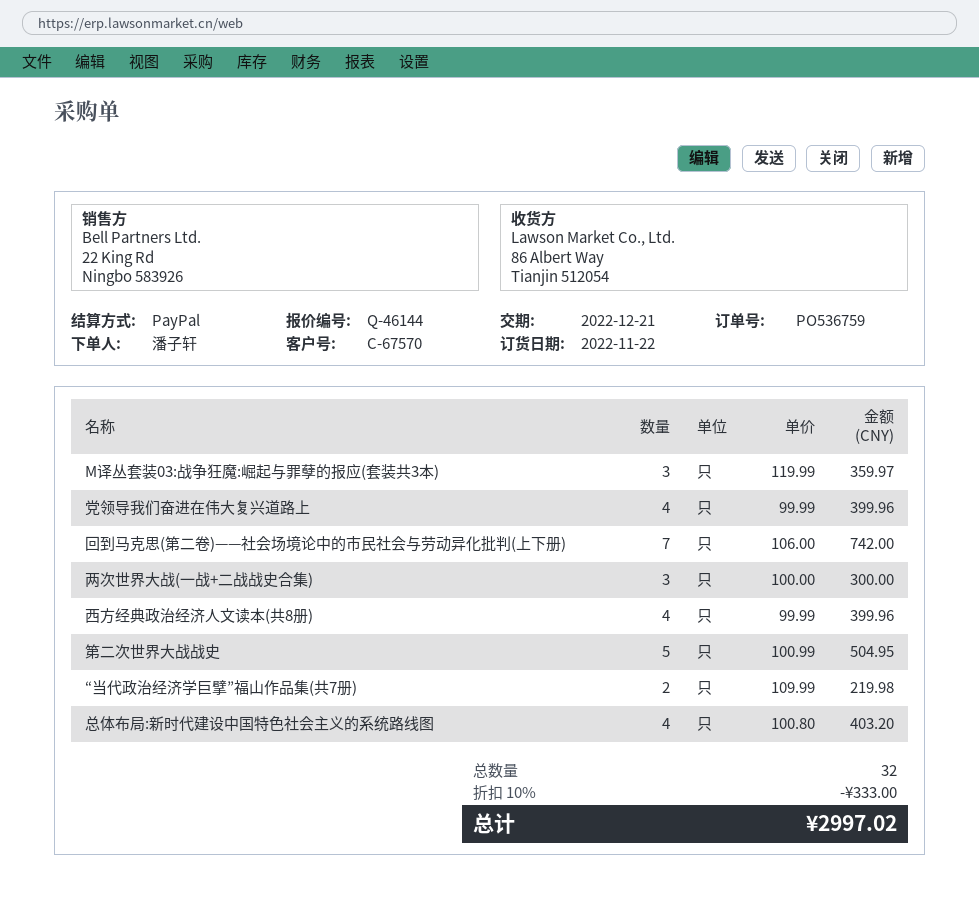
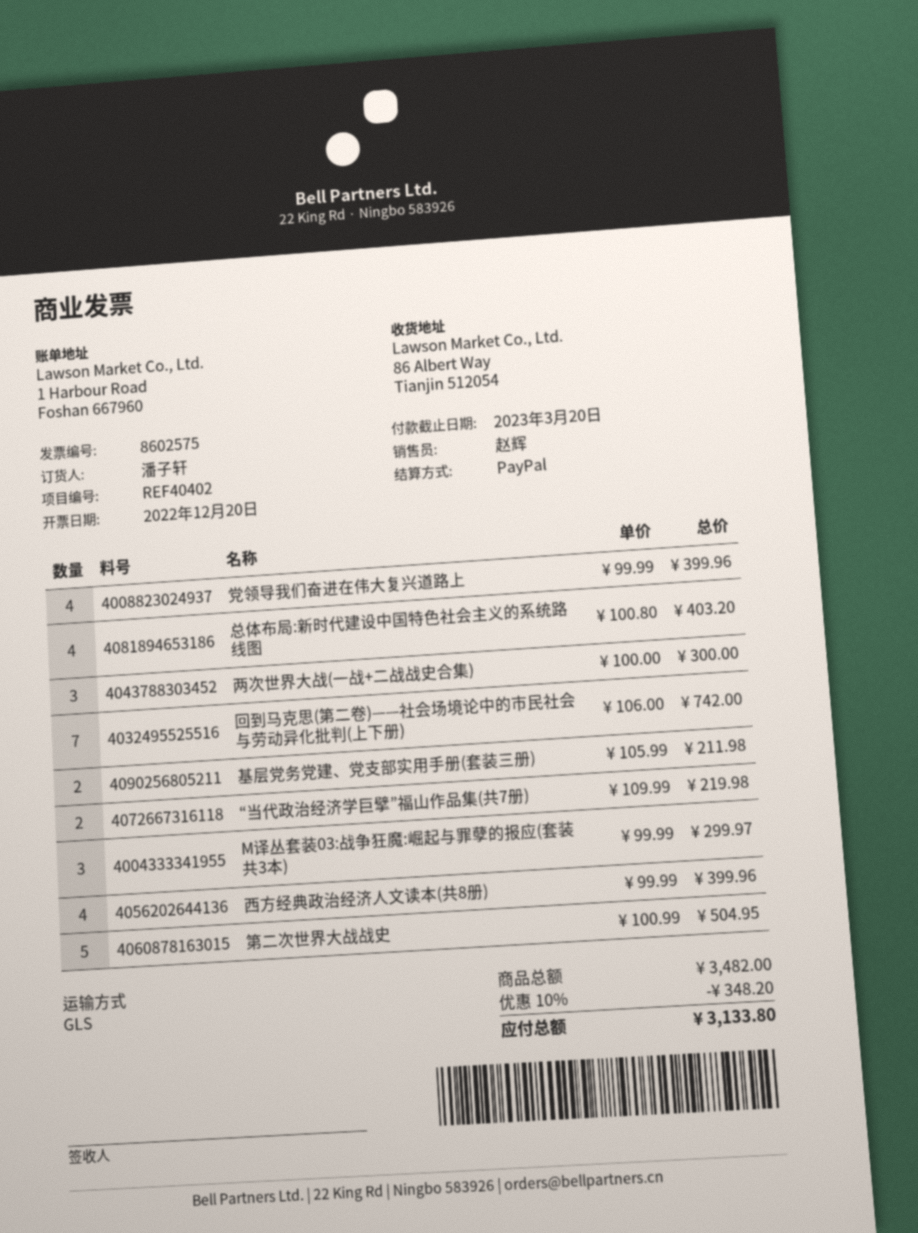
M译丛套装03:战争狂魔:崛起与罪孽的报应(套装共3本): 3 x 119.99 = 359.97 -> 3 x 99.99 = 299.97
基层党务党建、党支部实用手册(套装三册): none -> 2 x 105.99 = 211.98
discount: 10% = 333.00 -> 10% = 348.20
total: 2997.02 -> 3133.80

